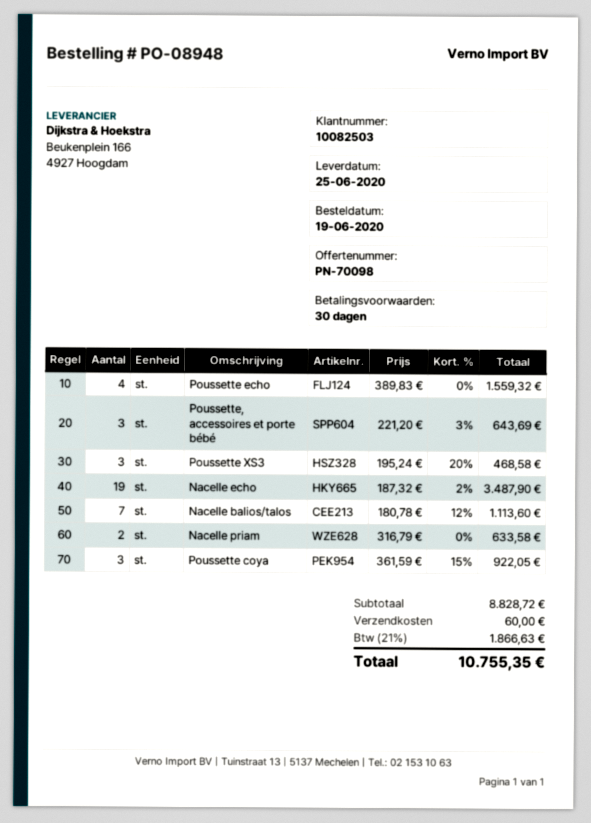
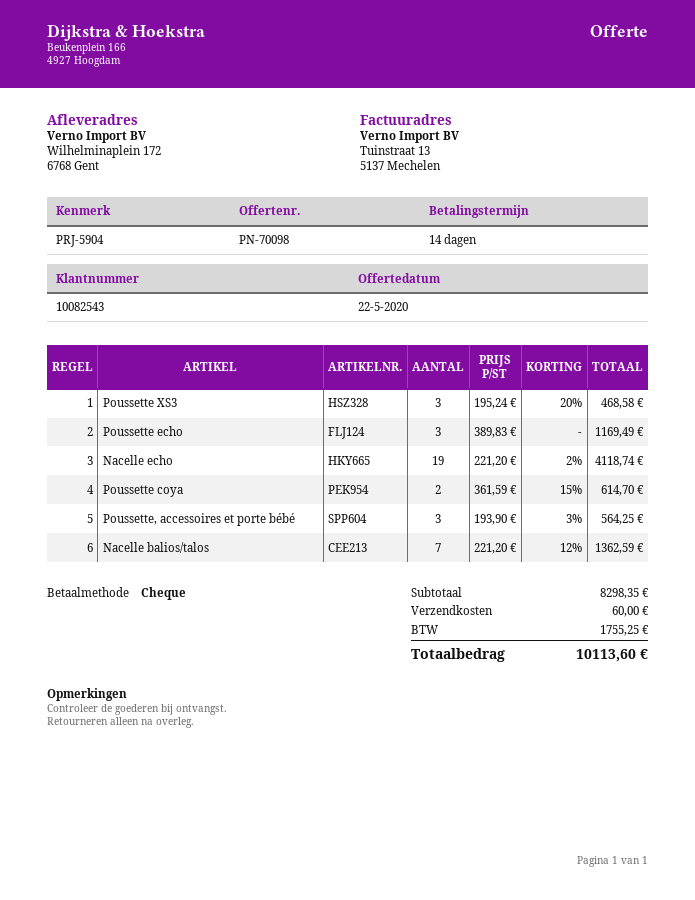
payment terms: 30 days -> 14 days
customer number: 10082503 -> 10082543
Poussette echo: 4 x 389.83 = 1559.32 -> 3 x 389.83 = 1169.49
Poussette, accessoires et porte bébé: 3 x 221.20 - 3% = 643.69 -> 3 x 193.90 - 3% = 564.25
Nacelle echo: 19 x 187.32 - 2% = 3487.90 -> 19 x 221.20 - 2% = 4118.74
Nacelle balios/talos: 7 x 180.78 - 12% = 1113.60 -> 7 x 221.20 - 12% = 1362.59
Nacelle priam: 2 x 316.79 = 633.58 -> none
Poussette coya: 3 x 361.59 - 15% = 922.05 -> 2 x 361.59 - 15% = 614.70
subtotal: 8828.72 -> 8298.35
tax: 1866.63 -> 1755.25
total: 10755.35 -> 10113.60

